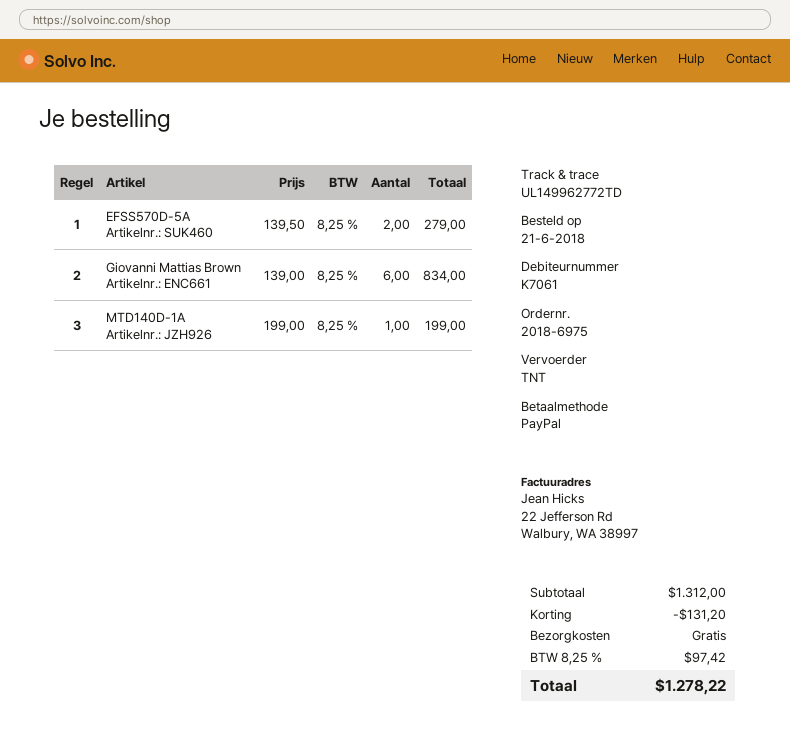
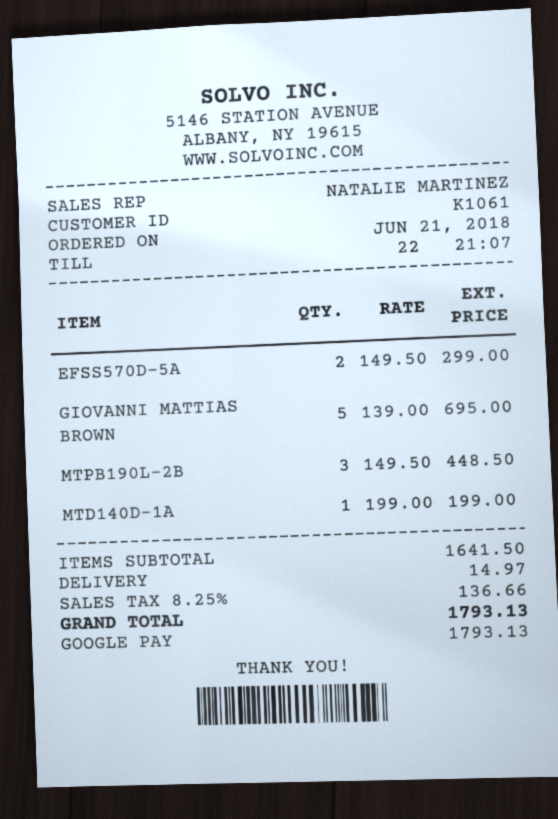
customer number: K7061 -> K1061
payment method: PayPal -> Google Pay
EFSS570D-5A: 2 x 139.50 = 279.00 -> 2 x 149.50 = 299.00
Giovanni Mattias Brown: 6 x 139.00 = 834.00 -> 5 x 139.00 = 695.00
MTPB190L-2B: none -> 3 x 149.50 = 448.50
subtotal: 1312.00 -> 1641.50
discount: 131.20 -> none
shipping: 0.00 -> 14.97
tax: 8.25% = 97.42 -> 8.25% = 136.66
total: 1278.22 -> 1793.13

